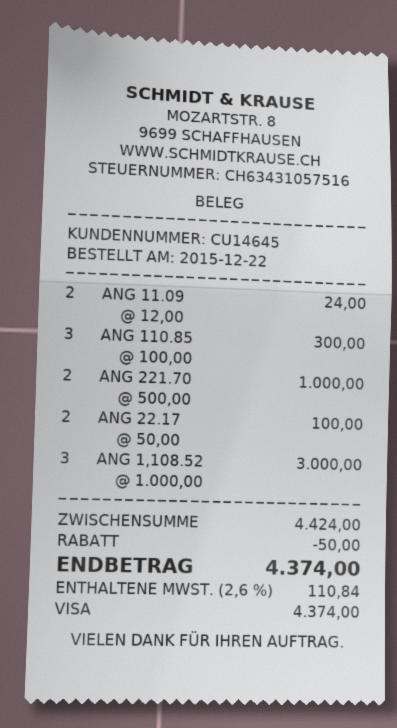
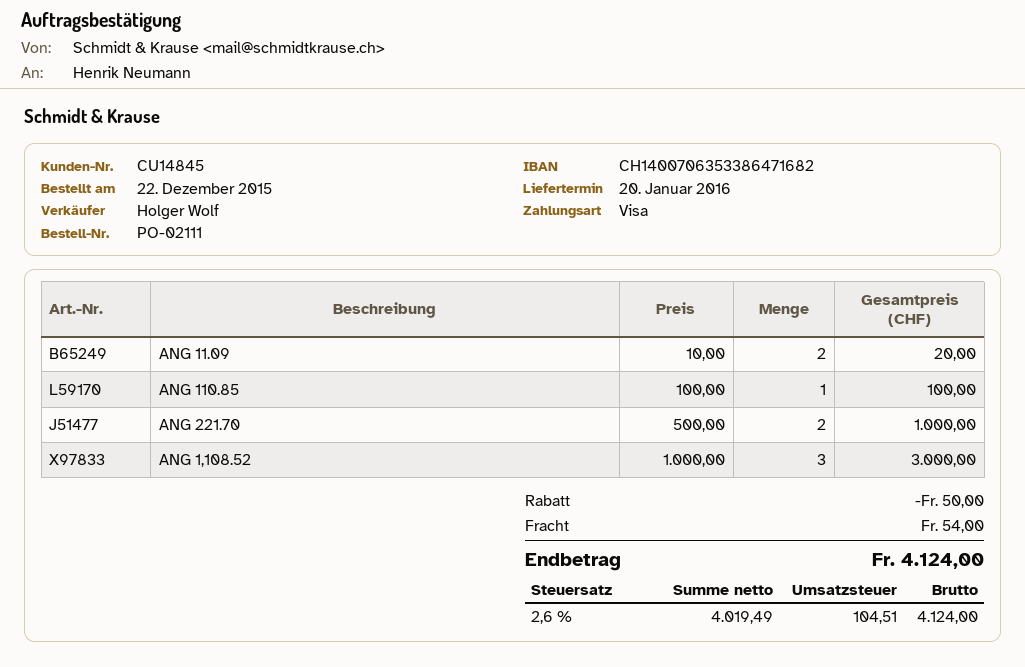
customer number: CU14645 -> CU14845
ANG 11.09: 2 x 12.00 = 24.00 -> 2 x 10.00 = 20.00
ANG 110.85: 3 x 100.00 = 300.00 -> 1 x 100.00 = 100.00
ANG 22.17: 2 x 50.00 = 100.00 -> none
shipping: none -> 54.00
tax: 2.6% = 110.84 -> 2.6% = 104.51
total: 4374.00 -> 4124.00

